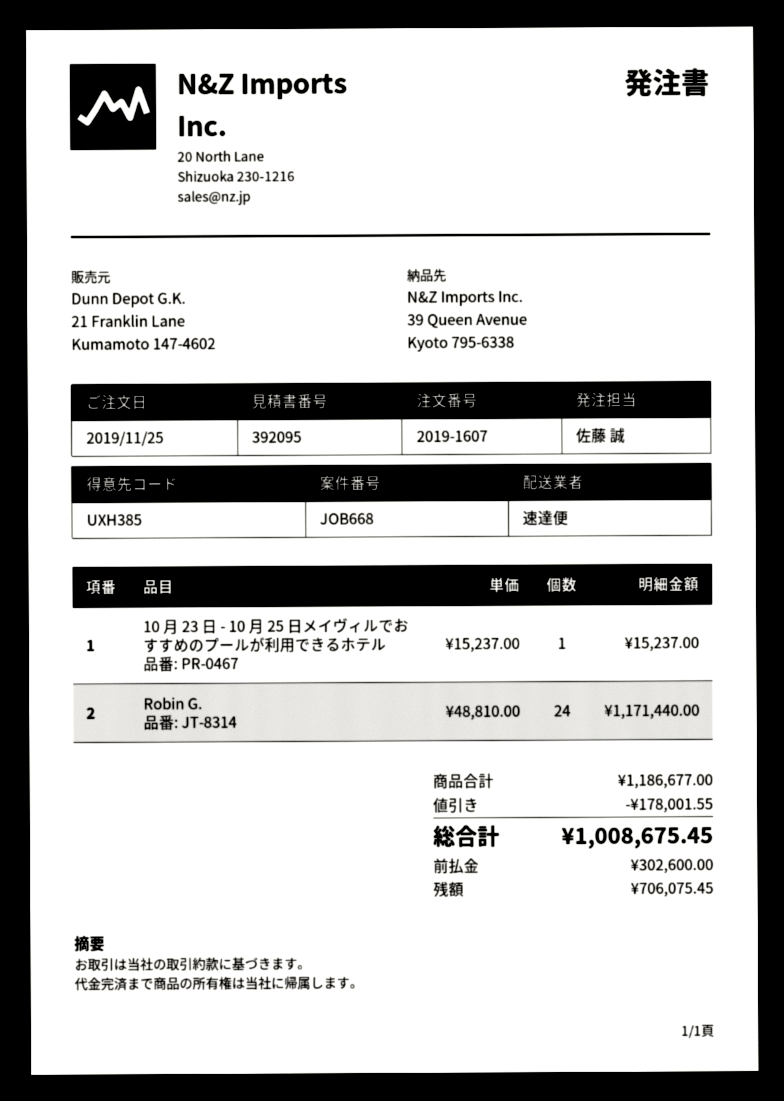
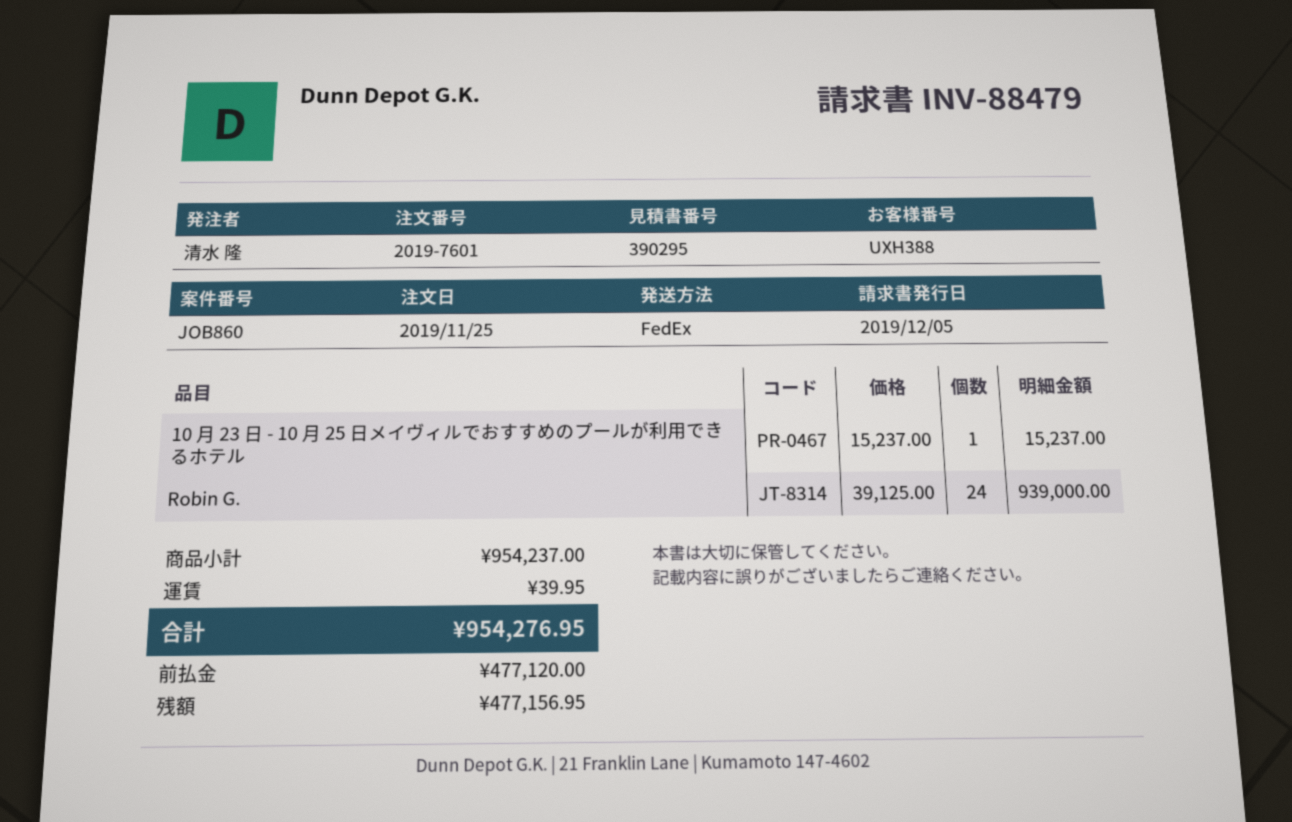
quote number: 392095 -> 390295
order number: 2019-1607 -> 2019-7601
customer number: UXH385 -> UXH388
reference: JOB668 -> JOB860
ordered by: 佐藤 誠 -> 清水 隆
shipping method: express -> FedEx
Robin G.: 24 x 48810.00 = 1171440.00 -> 24 x 39125.00 = 939000.00
subtotal: 1186677.00 -> 954237.00
discount: 178001.55 -> none
shipping: none -> 39.95
total: 1008675.45 -> 954276.95
deposit: 302600.00 -> 477120.00
balance: 706075.45 -> 477156.95

